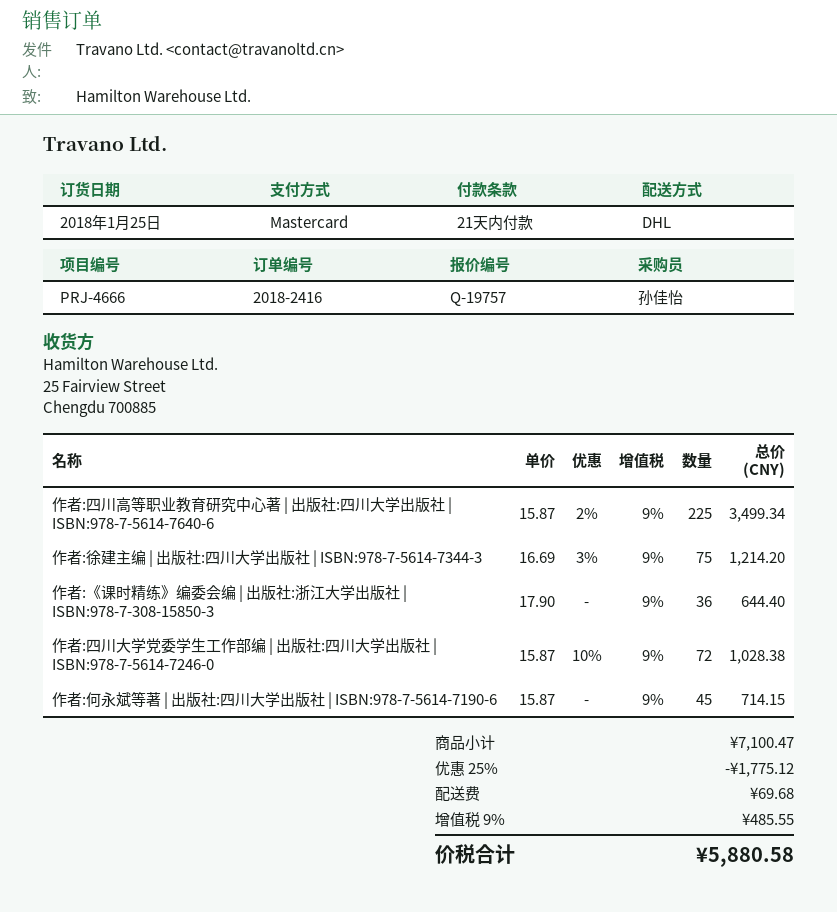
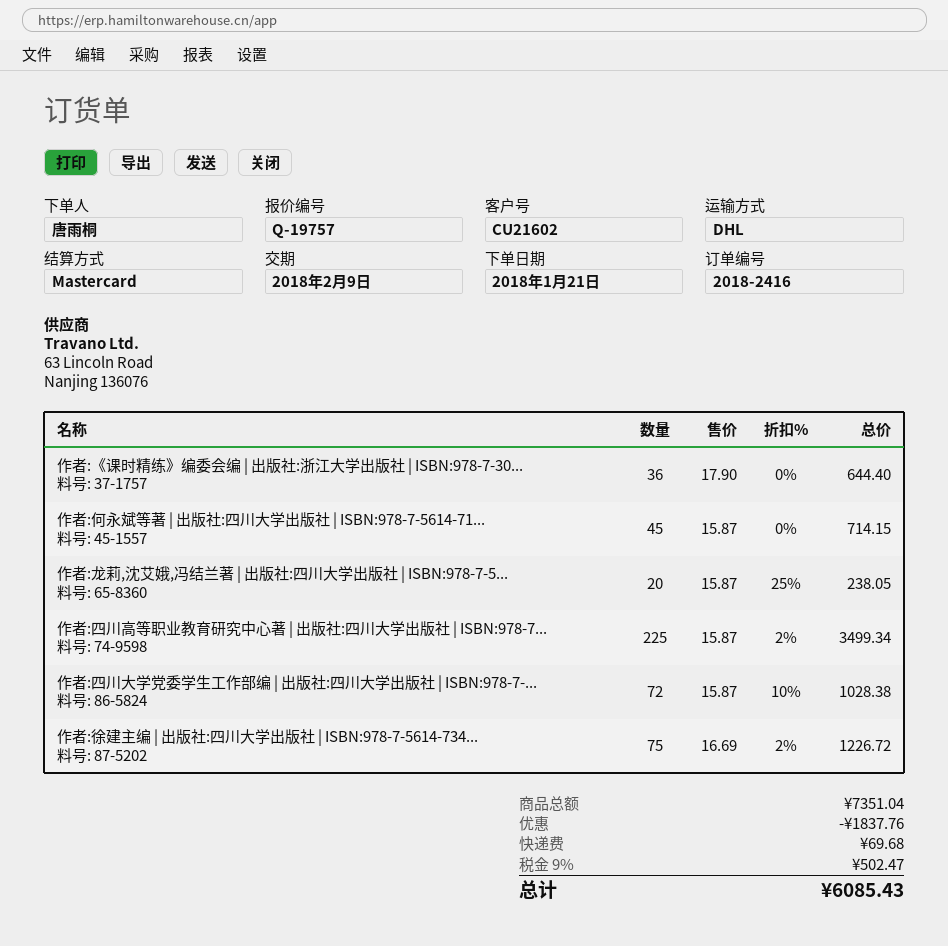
order date: 2018-01-25 -> 2018-01-21
ordered by: 孙佳怡 -> 唐雨桐
作者:徐建主编 | 出版社:四川大学出版社 | ISBN:978-7-5614-7344-3: 75 x 16.69 - 3% = 1214.20 -> 75 x 16.69 - 2% = 1226.72
作者:龙莉,沈艾娥,冯结兰著 | 出版社:四川大学出版社 | ISBN:978-7-5...: none -> 20 x 15.87 - 25% = 238.05
subtotal: 7100.47 -> 7351.04
discount: 1775.12 -> 1837.76
tax: 9% = 485.55 -> 9% = 502.47
total: 5880.58 -> 6085.43

